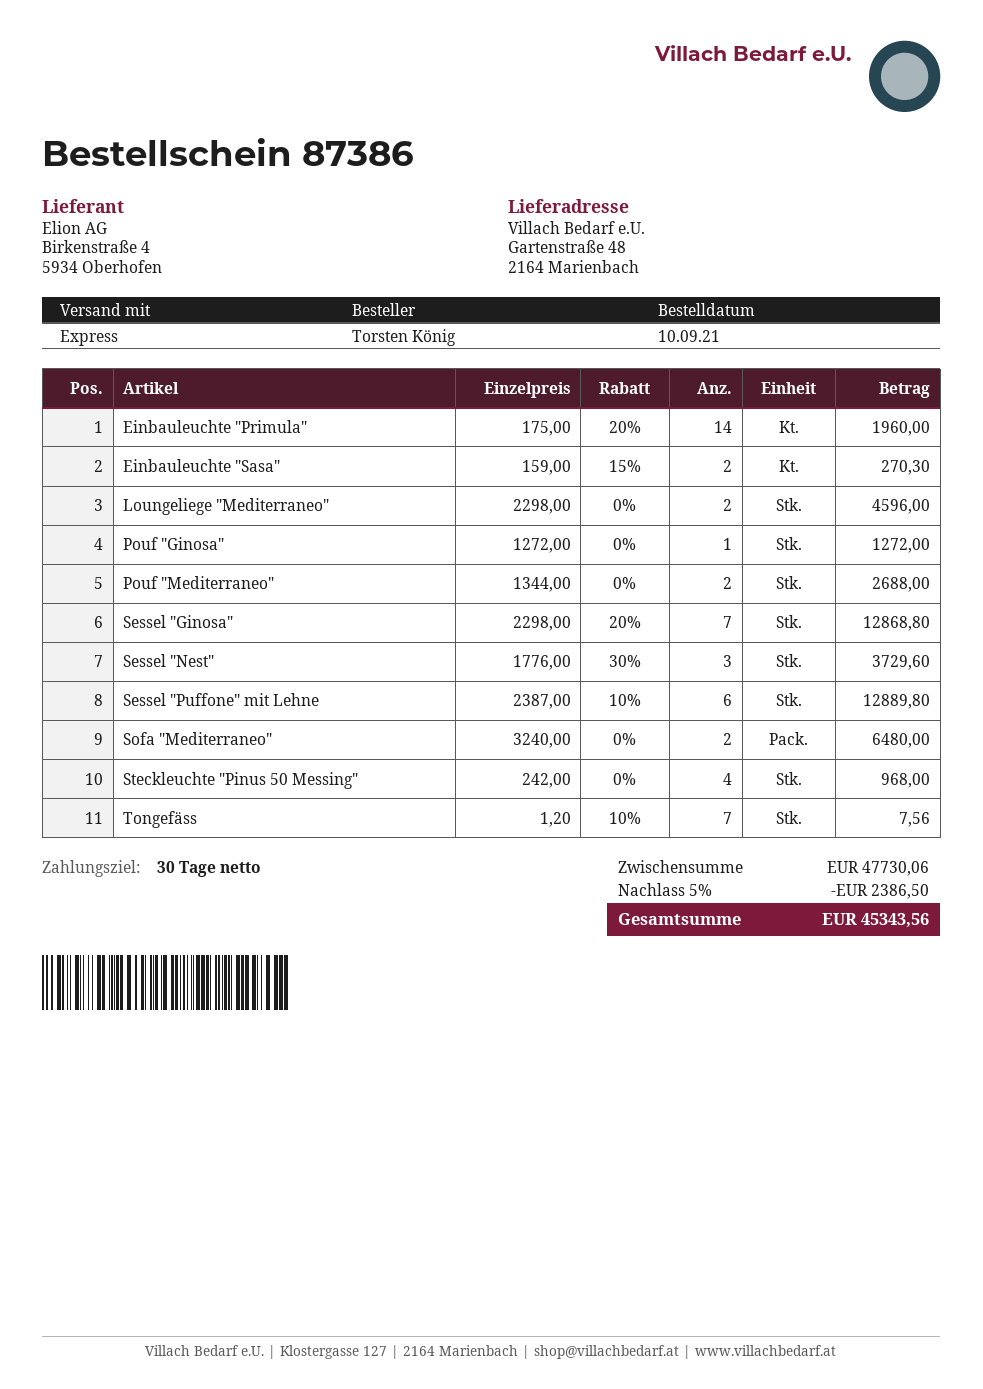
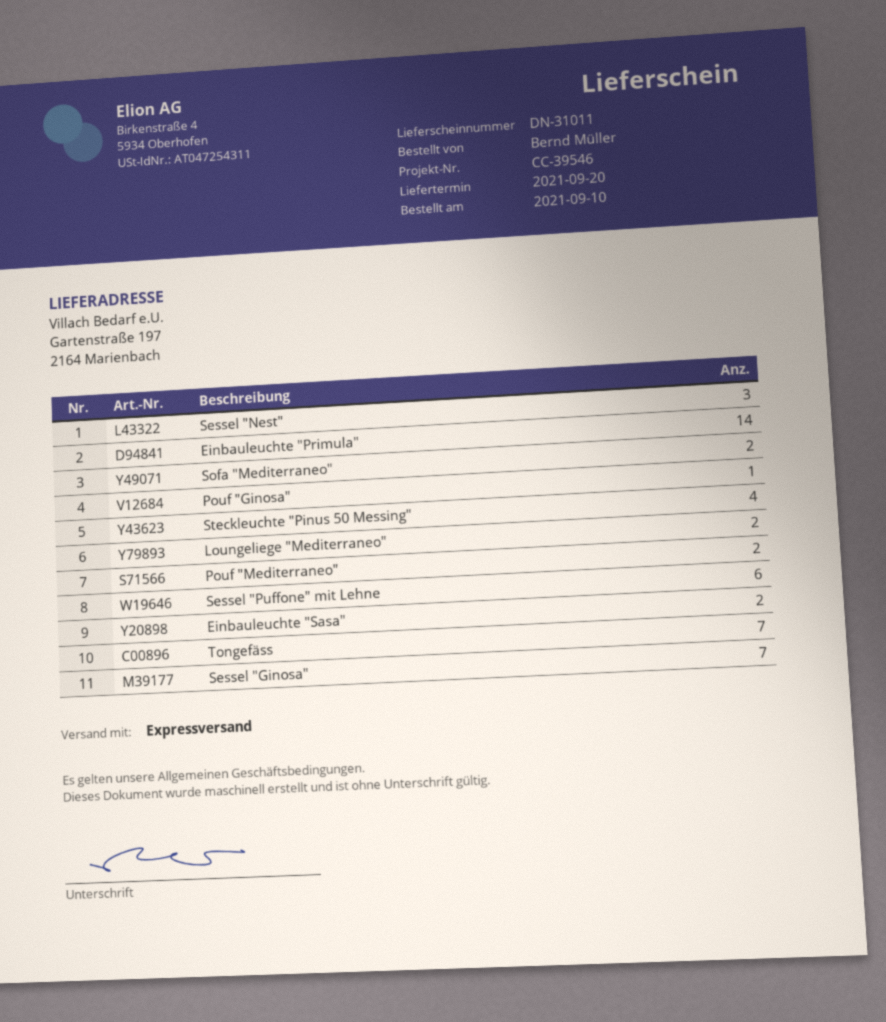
ordered by: Torsten König -> Bernd Müller
ship to: Gartenstraße 48, 2164 Marienbach -> Gartenstraße 197, 2164 Marienbach

